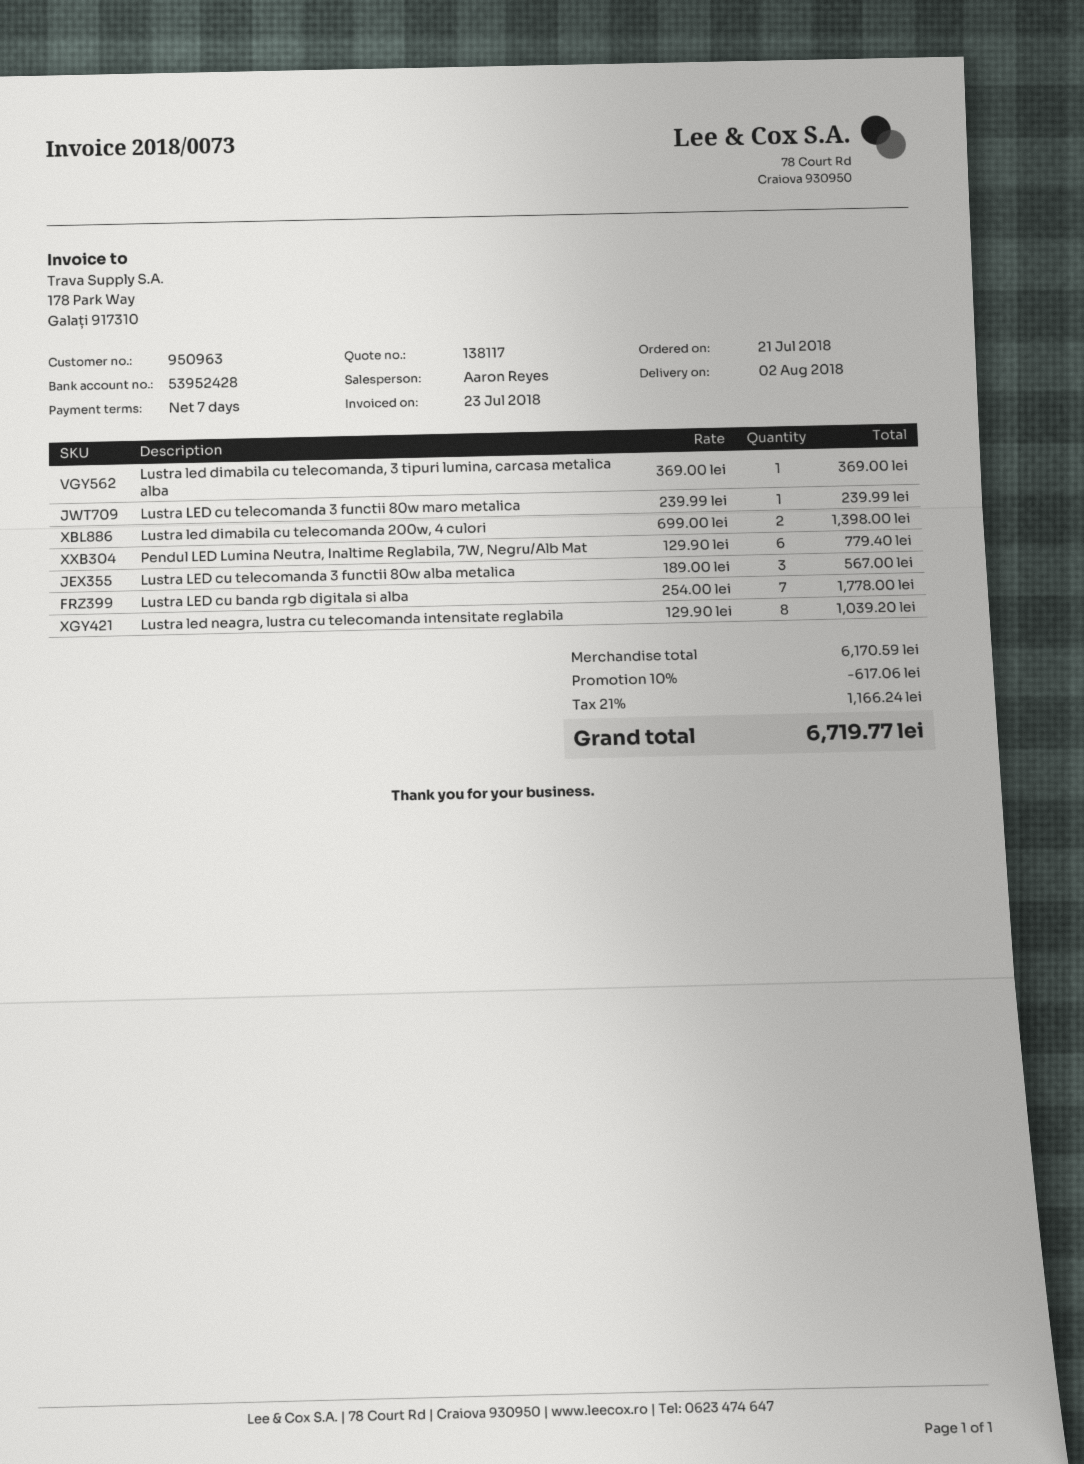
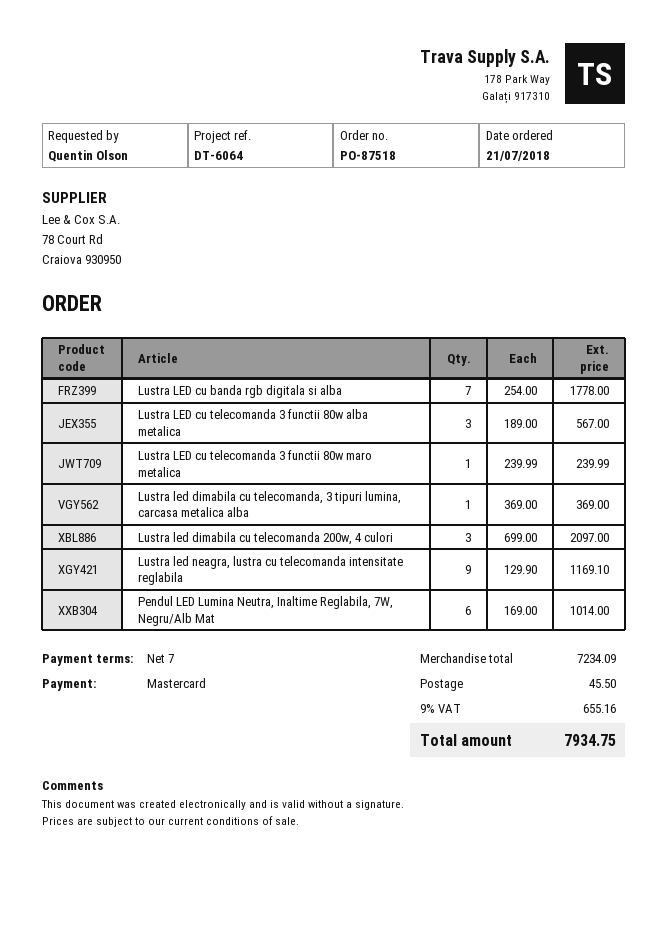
Lustra led dimabila cu telecomanda 200w, 4 culori: 2 x 699.00 = 1398.00 -> 3 x 699.00 = 2097.00
Pendul LED Lumina Neutra, Inaltime Reglabila, 7W, Negru/Alb Mat: 6 x 129.90 = 779.40 -> 6 x 169.00 = 1014.00
Lustra led neagra, lustra cu telecomanda intensitate reglabila: 8 x 129.90 = 1039.20 -> 9 x 129.90 = 1169.10
subtotal: 6170.59 -> 7234.09
discount: 10% = 617.06 -> none
shipping: none -> 45.50
tax: 21% = 1166.24 -> 9% = 655.16
total: 6719.77 -> 7934.75

